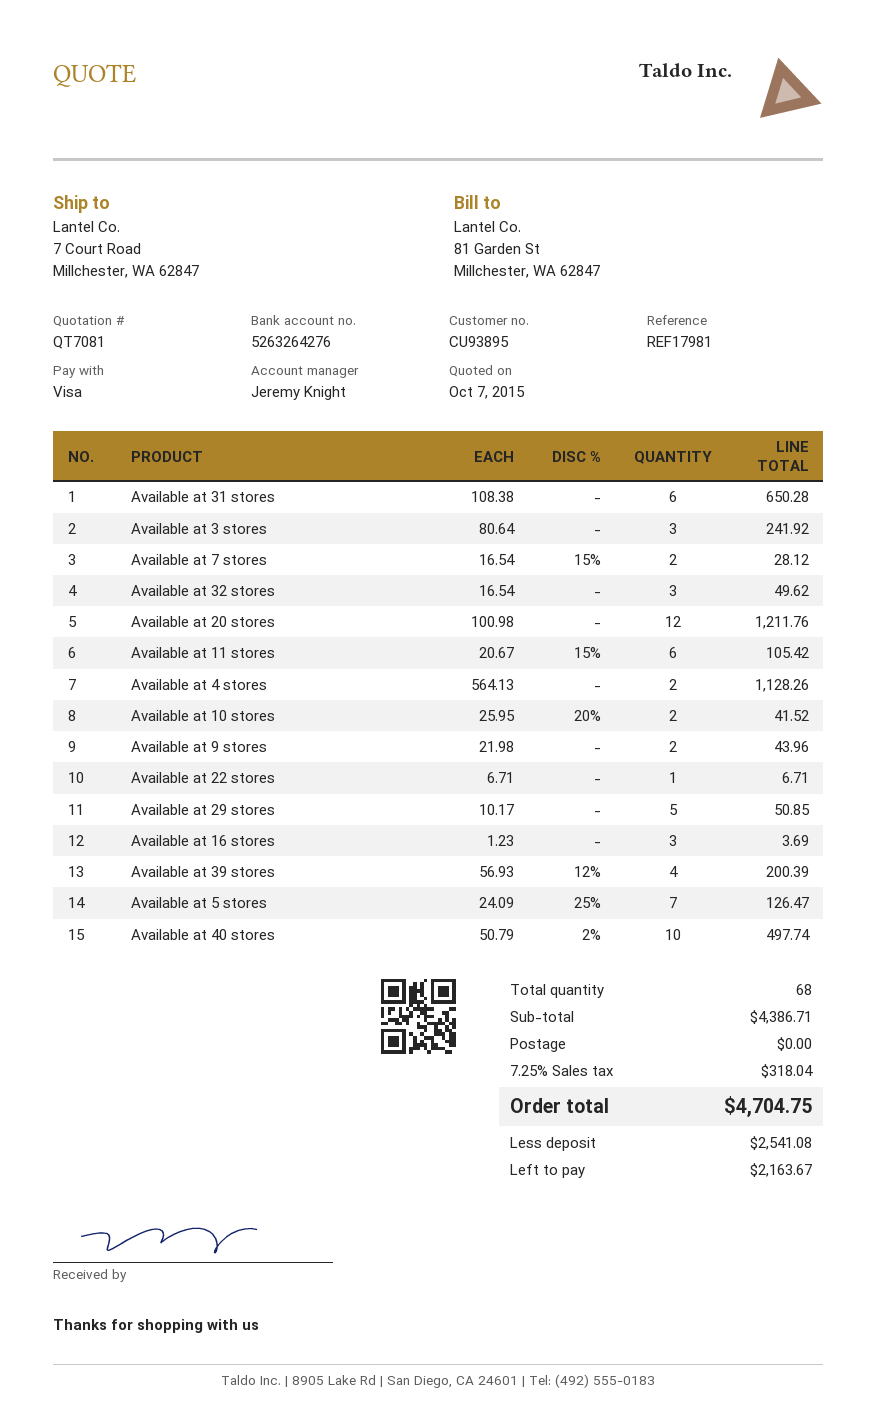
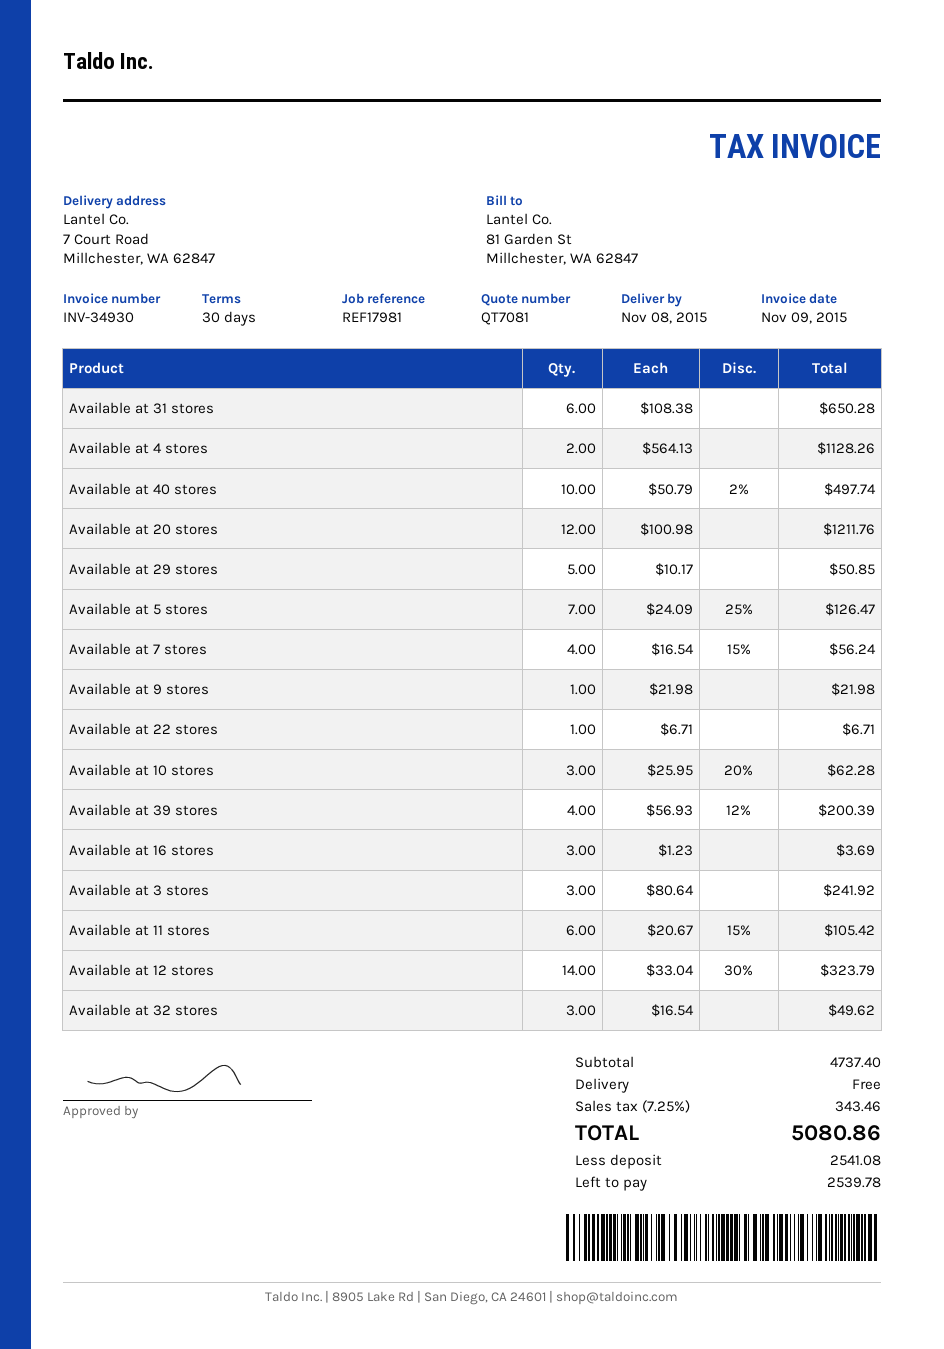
Available at 7 stores: 2 x 16.54 - 15% = 28.12 -> 4 x 16.54 - 15% = 56.24
Available at 10 stores: 2 x 25.95 - 20% = 41.52 -> 3 x 25.95 - 20% = 62.28
Available at 9 stores: 2 x 21.98 = 43.96 -> 1 x 21.98 = 21.98
Available at 12 stores: none -> 14 x 33.04 - 30% = 323.79
subtotal: 4386.71 -> 4737.40
tax: 7.25% = 318.04 -> 7.25% = 343.46
total: 4704.75 -> 5080.86
balance: 2163.67 -> 2539.78

